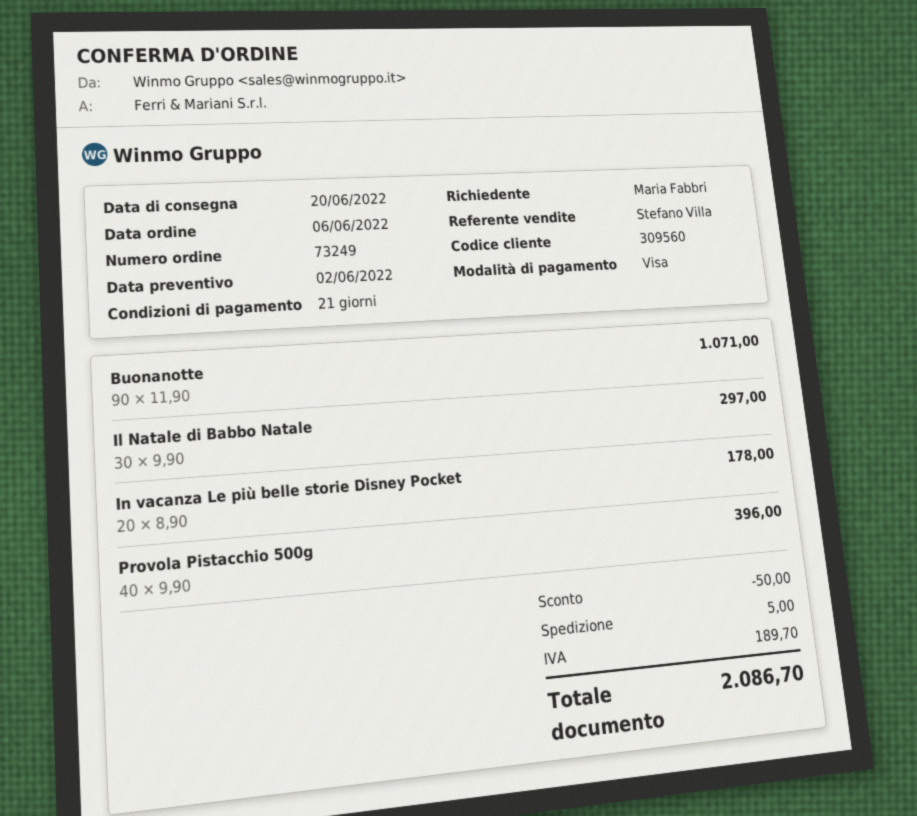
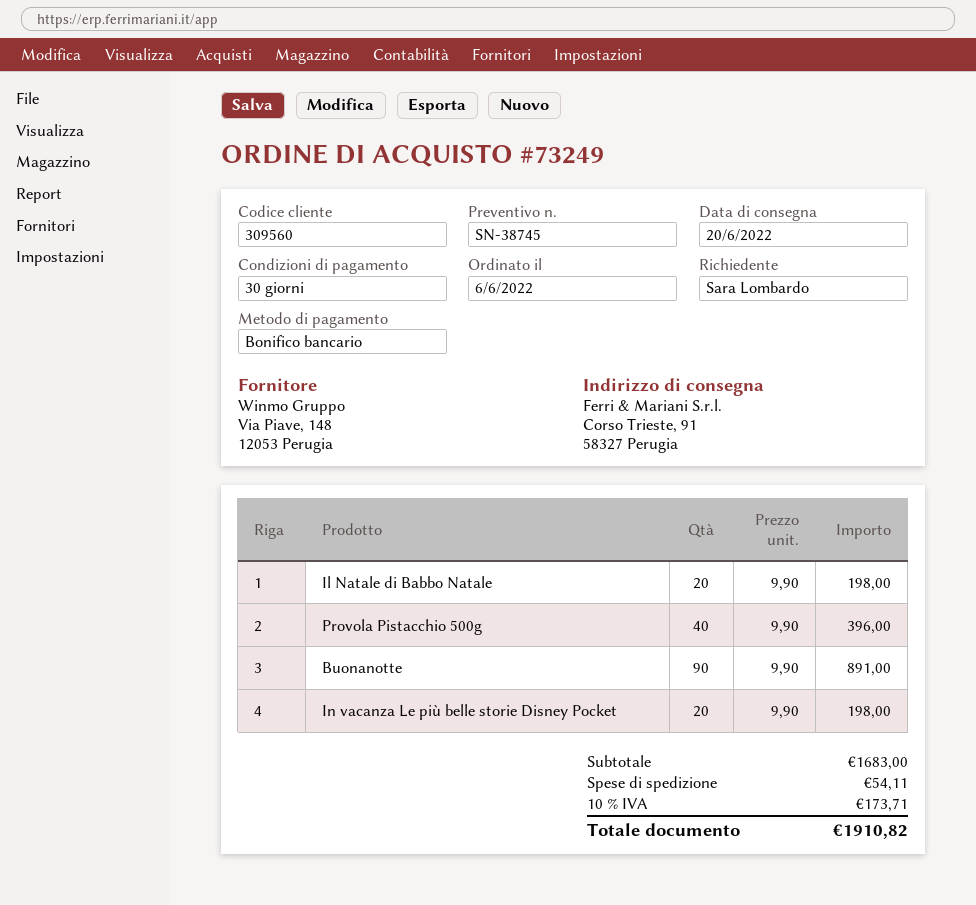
payment terms: 21 days -> 30 days
ordered by: Maria Fabbri -> Sara Lombardo
payment method: Visa -> bank transfer
Buonanotte: 90 x 11.90 = 1071.00 -> 90 x 9.90 = 891.00
Il Natale di Babbo Natale: 30 x 9.90 = 297.00 -> 20 x 9.90 = 198.00
In vacanza Le più belle storie Disney Pocket: 20 x 8.90 = 178.00 -> 20 x 9.90 = 198.00
discount: 50.00 -> none
shipping: 5.00 -> 54.11
tax: 189.70 -> 173.71
total: 2086.70 -> 1910.82

